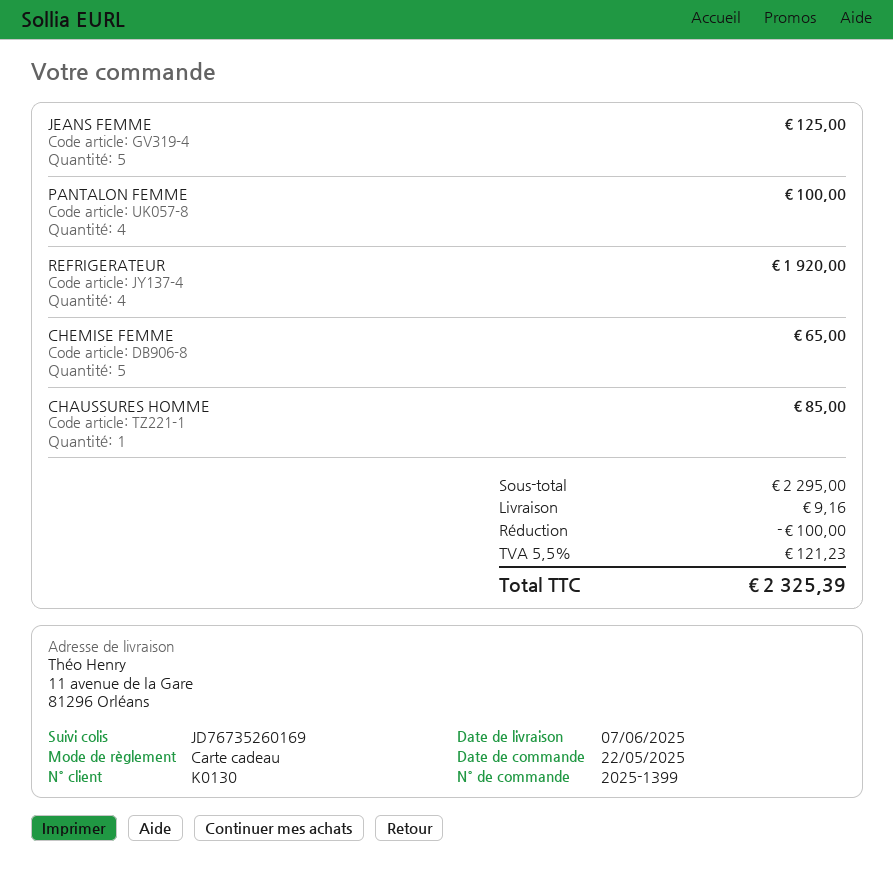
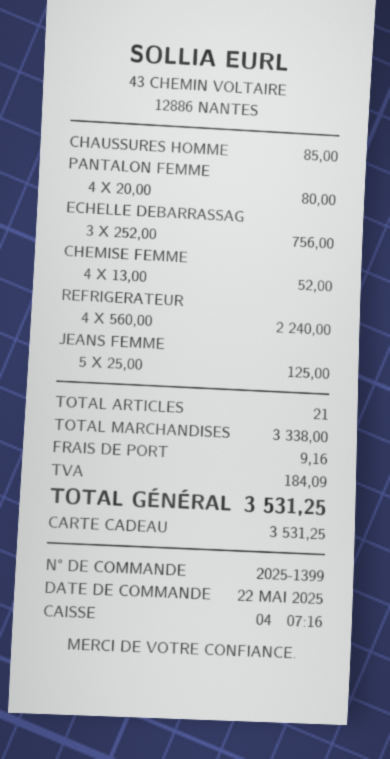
PANTALON FEMME: 4 for 100.00 -> 4 for 80.00
REFRIGERATEUR: 4 for 1920.00 -> 4 for 2240.00
CHEMISE FEMME: 5 for 65.00 -> 4 for 52.00
ECHELLE DEBARRASSAG: none -> 3 for 756.00
subtotal: 2295.00 -> 3338.00
discount: 100.00 -> none
tax: 121.23 -> 184.09
total: 2325.39 -> 3531.25

